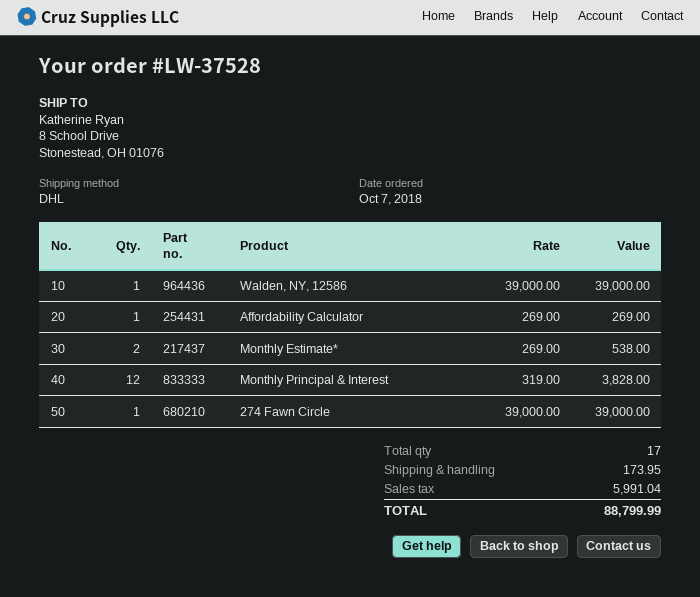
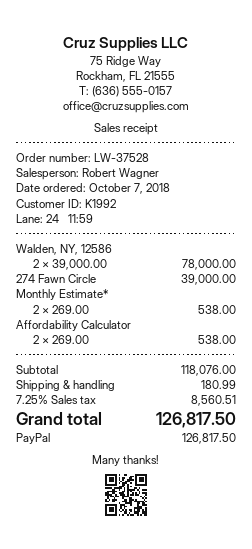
Walden, NY, 12586: 1 x 39000.00 = 39000.00 -> 2 x 39000.00 = 78000.00
Affordability Calculator: 1 x 269.00 = 269.00 -> 2 x 269.00 = 538.00
Monthly Principal & Interest: 12 x 319.00 = 3828.00 -> none
shipping: 173.95 -> 180.99
tax: 5991.04 -> 8560.51
total: 88799.99 -> 126817.50

